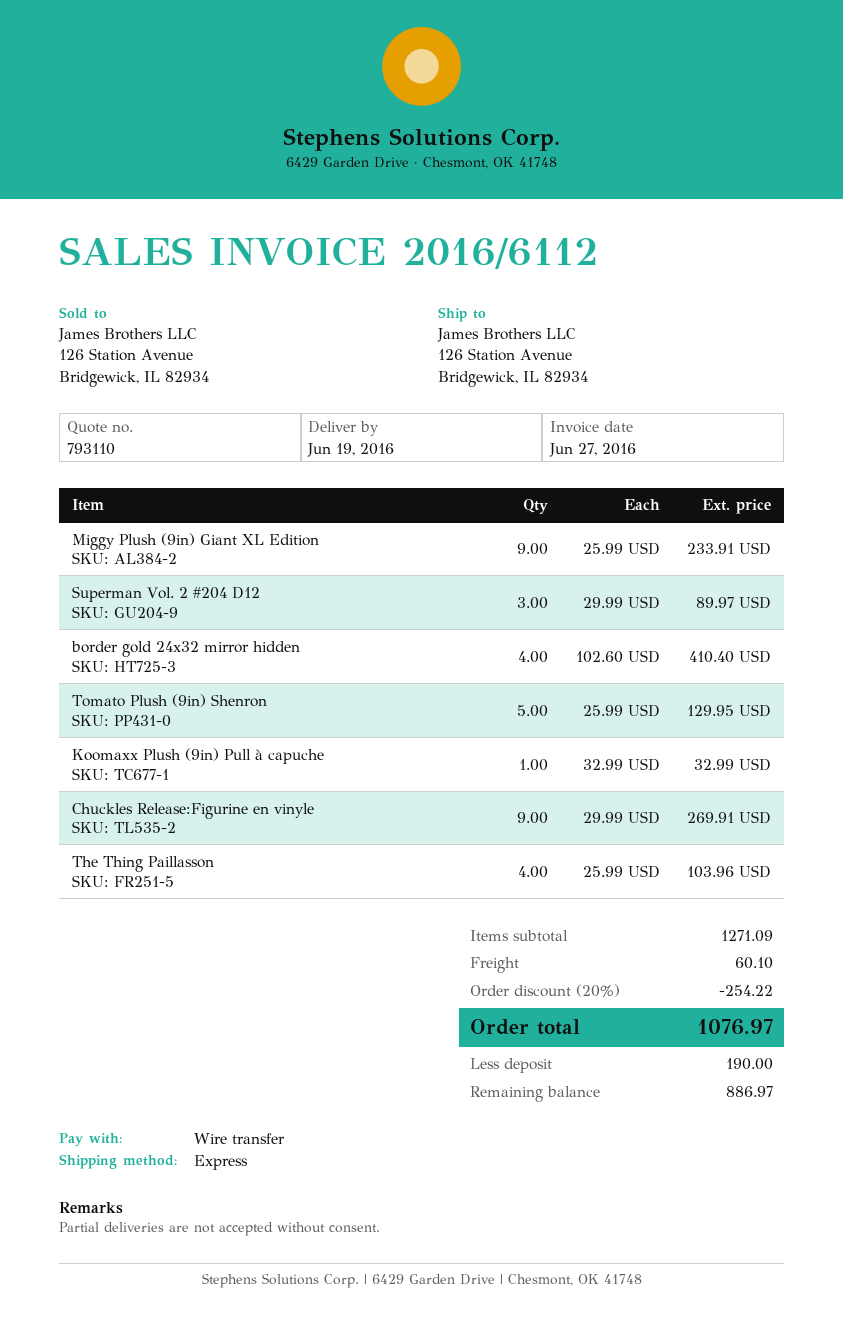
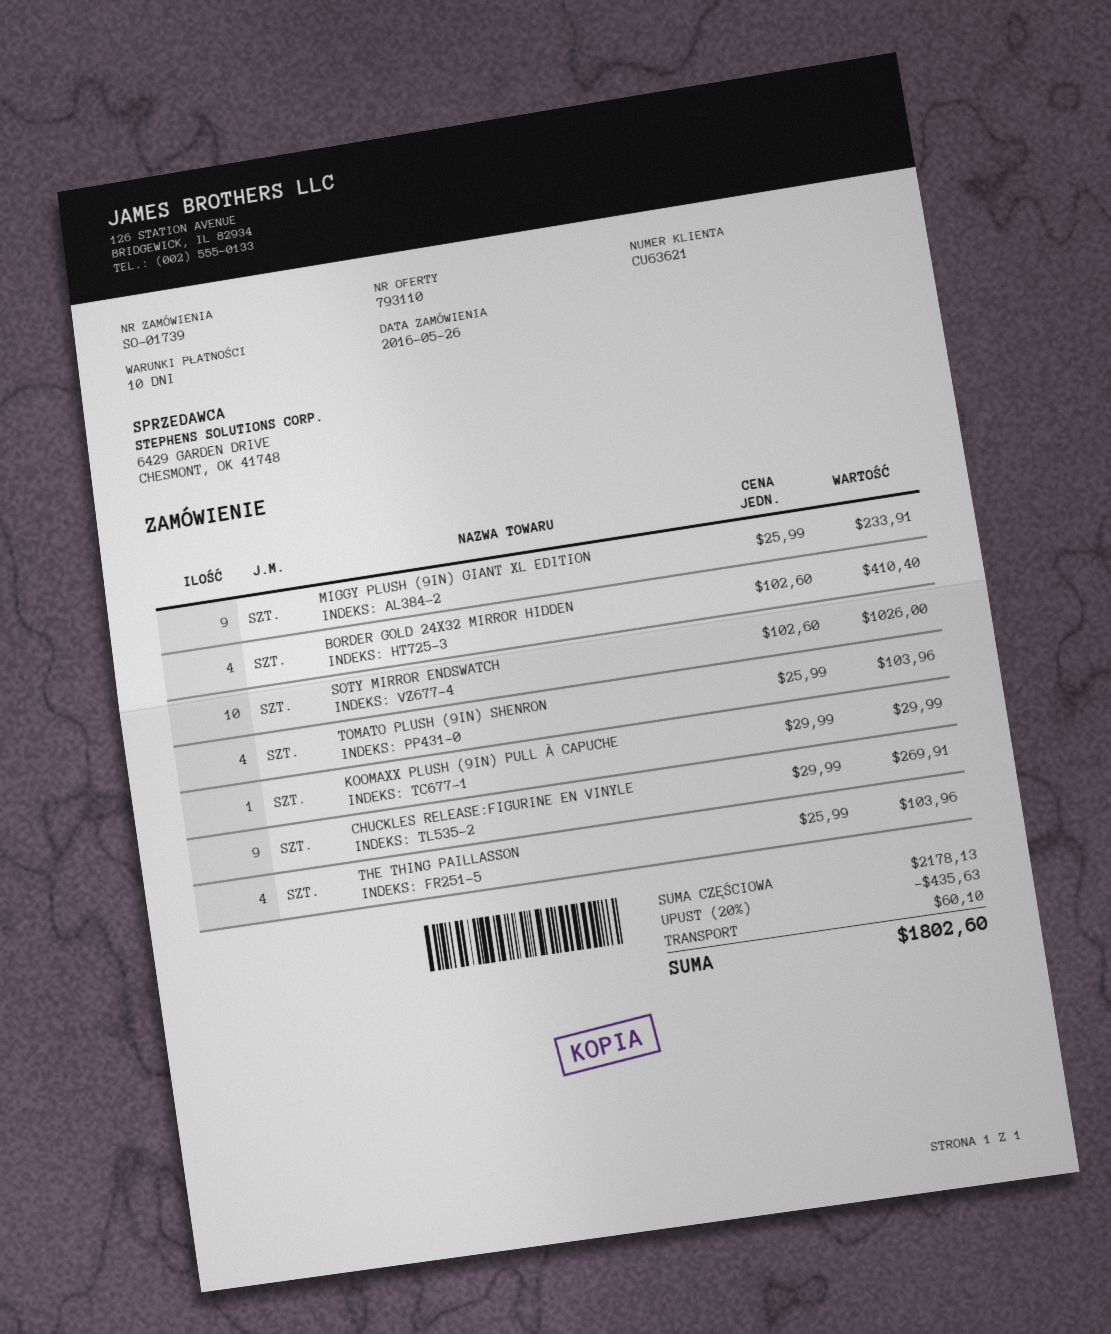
Superman Vol. 2 #204 D12: 3 x 29.99 = 89.97 -> none
Tomato Plush (9in) Shenron: 5 x 25.99 = 129.95 -> 4 x 25.99 = 103.96
Koomaxx Plush (9in) Pull à capuche: 1 x 32.99 = 32.99 -> 1 x 29.99 = 29.99
SOTY MIRROR ENDSWATCH: none -> 10 x 102.60 = 1026.00
subtotal: 1271.09 -> 2178.13
discount: 20% = 254.22 -> 20% = 435.63
total: 1076.97 -> 1802.60

